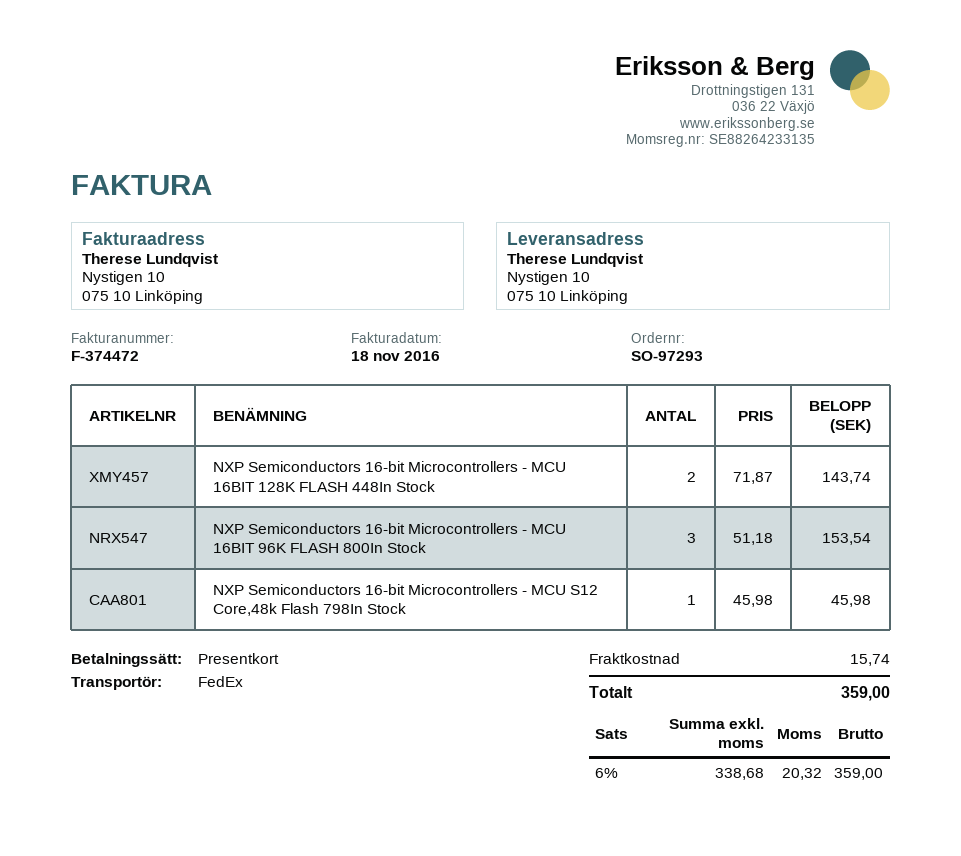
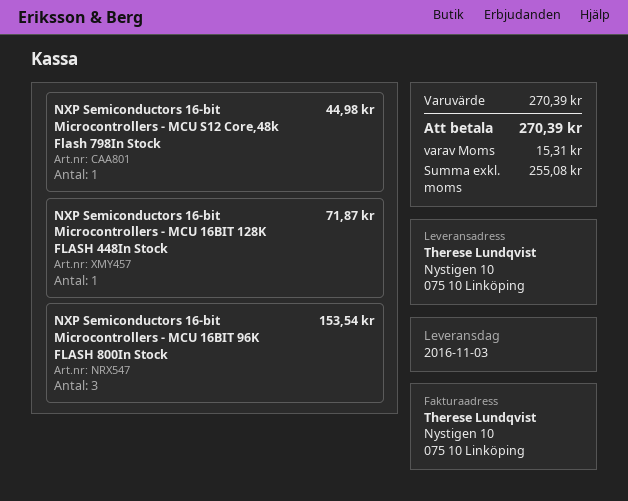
NXP Semiconductors 16-bit Microcontrollers - MCU 16BIT 128K FLASH 448In Stock: 2 for 143.74 -> 1 for 71.87
NXP Semiconductors 16-bit Microcontrollers - MCU S12 Core,48k Flash 798In Stock: 1 for 45.98 -> 1 for 44.98
shipping: 15.74 -> none
net: 338.68 -> 255.08
tax: 20.32 -> 15.31
total: 359.00 -> 270.39

